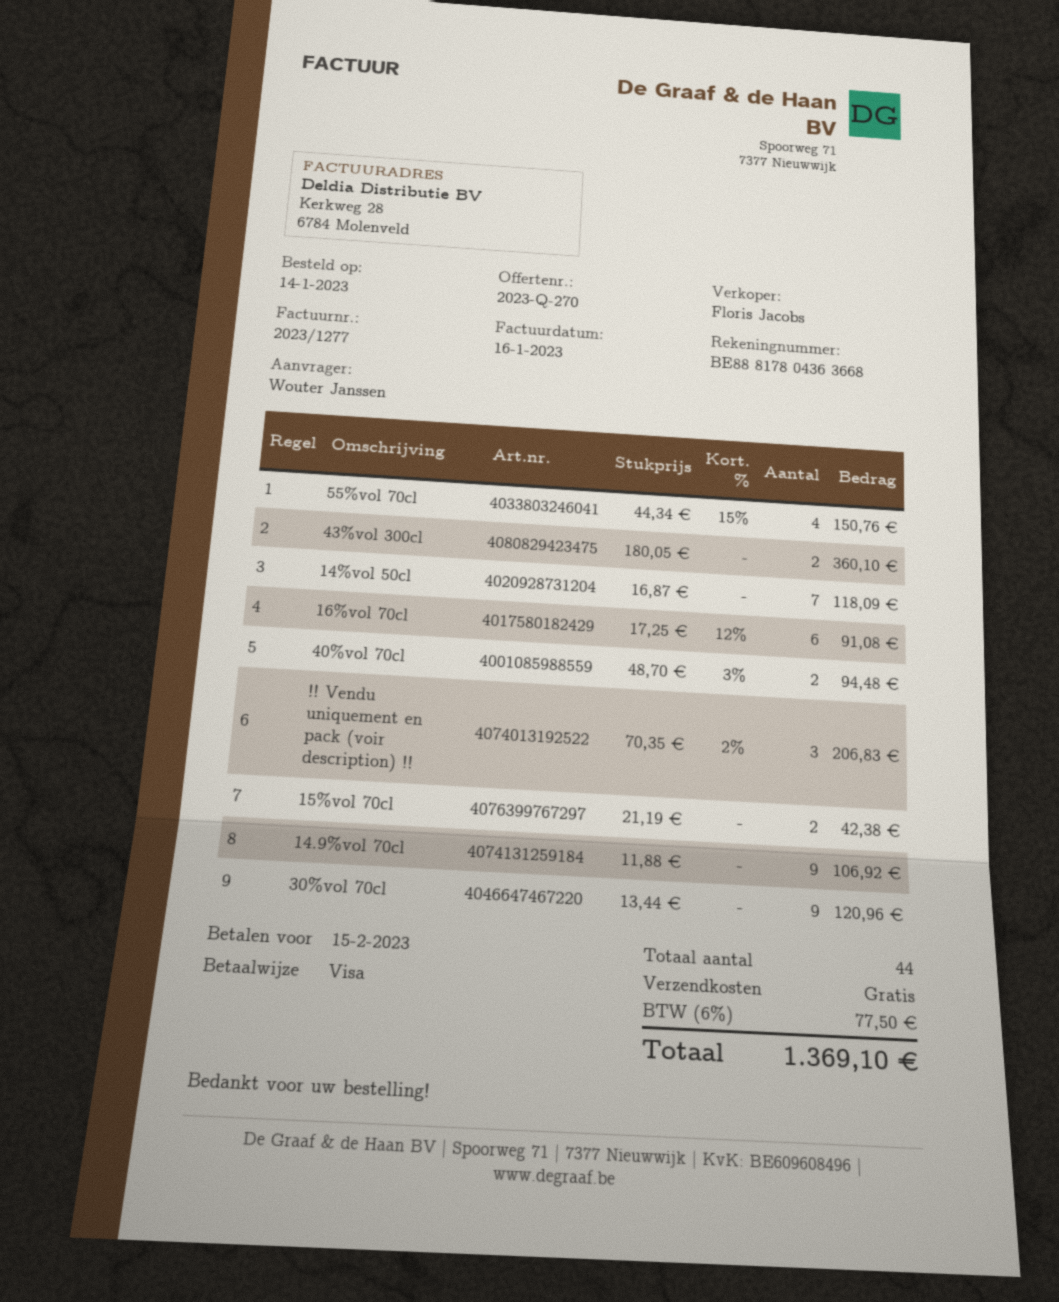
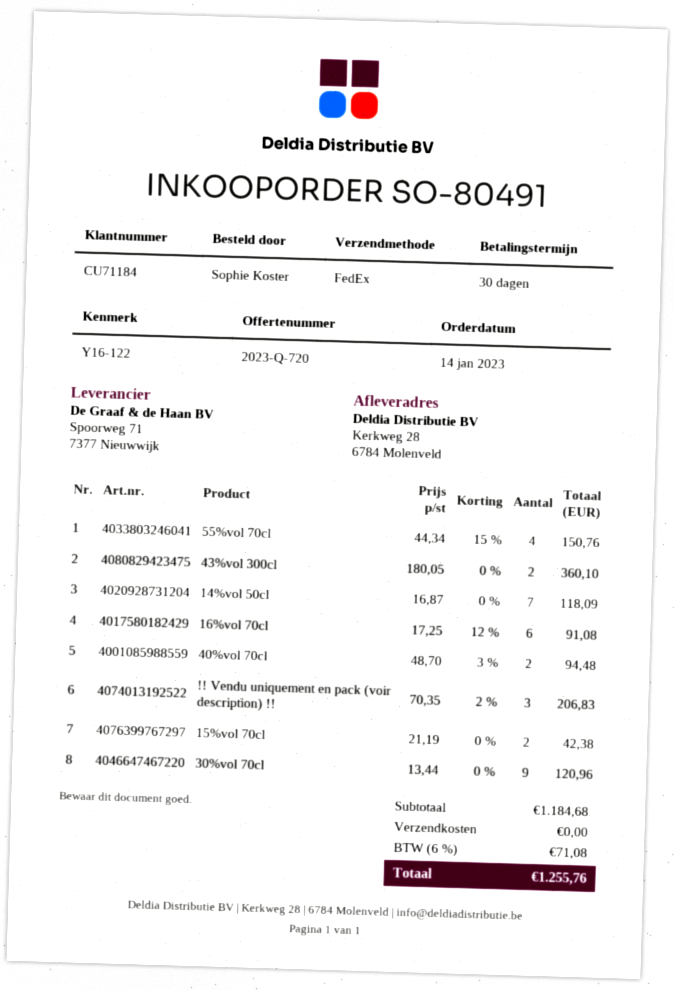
quote number: 2023-Q-270 -> 2023-Q-720
ordered by: Wouter Janssen -> Sophie Koster
14.9%vol 70cl: 9 x 11.88 = 106.92 -> none
tax: 6% = 77.50 -> 6% = 71.08
total: 1369.10 -> 1255.76

